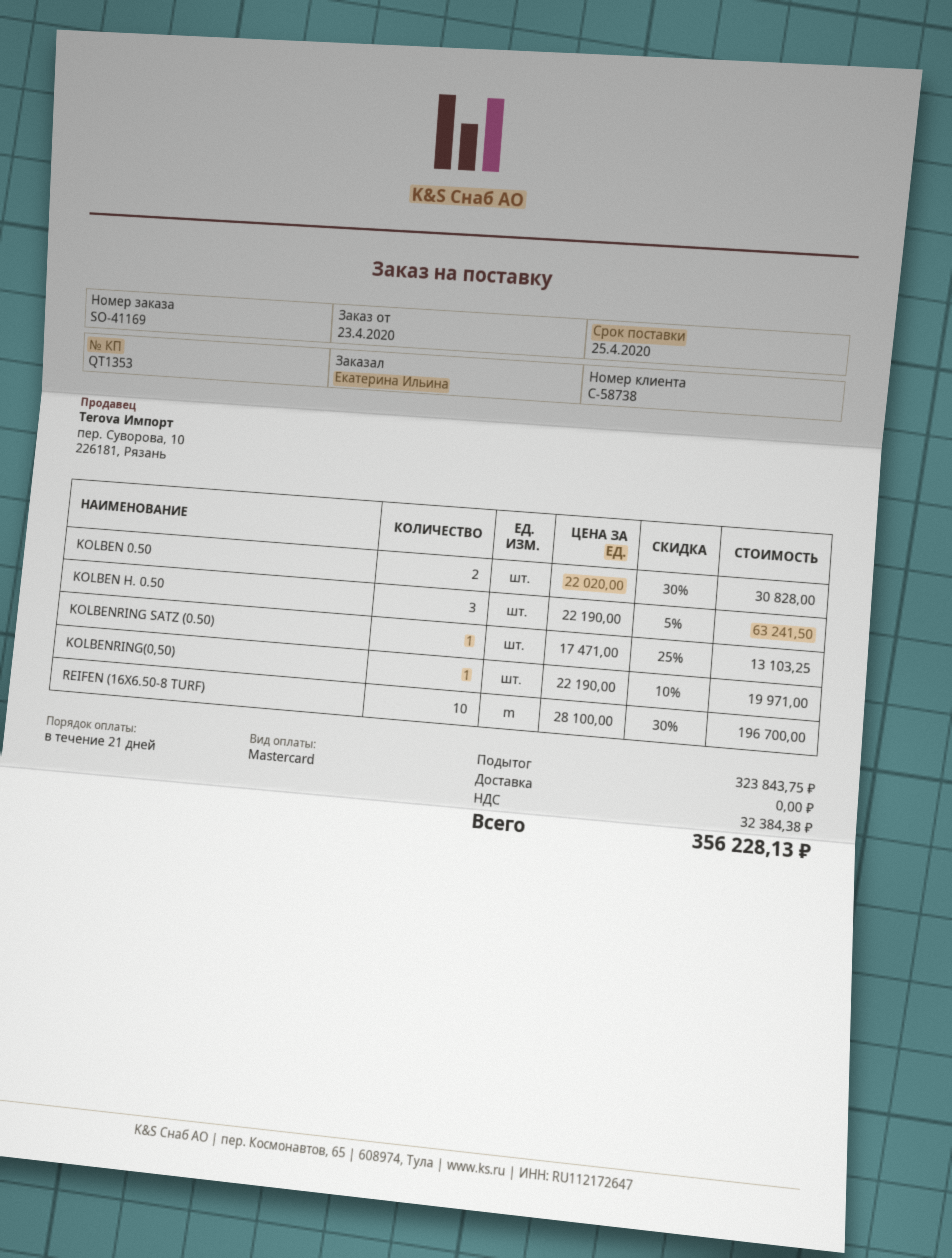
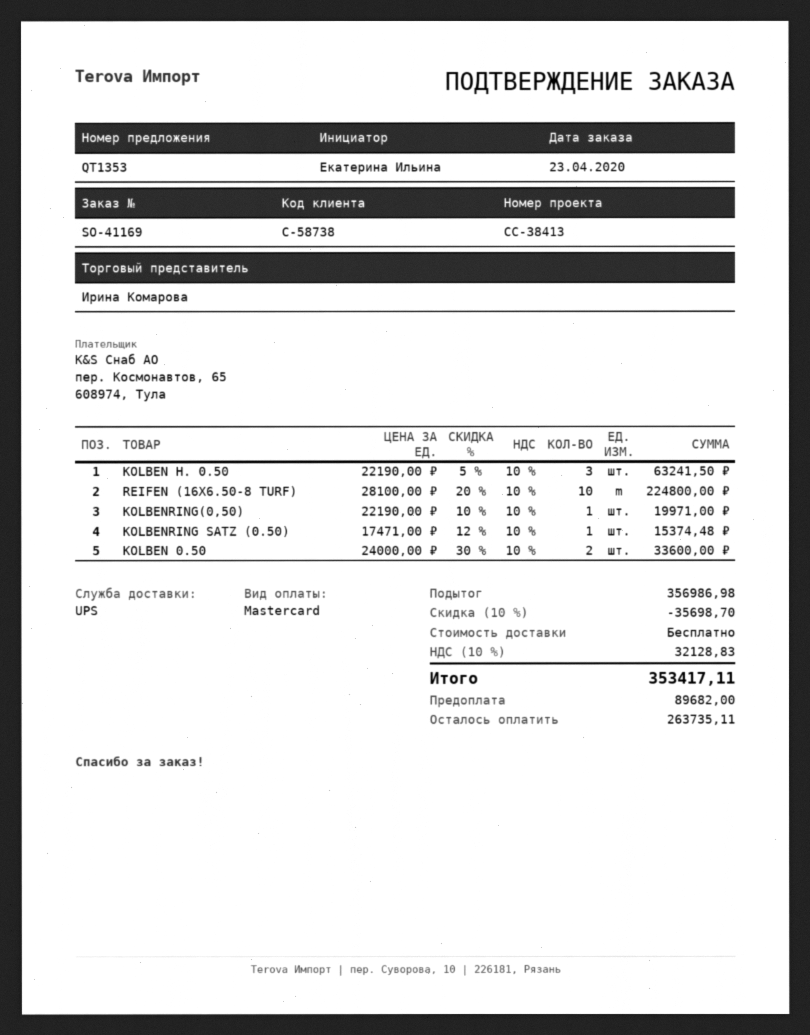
KOLBEN 0.50: 2 x 22020.00 - 30% = 30828.00 -> 2 x 24000.00 - 30% = 33600.00
KOLBENRING SATZ (0.50): 1 x 17471.00 - 25% = 13103.25 -> 1 x 17471.00 - 12% = 15374.48
REIFEN (16X6.50-8 TURF): 10 x 28100.00 - 30% = 196700.00 -> 10 x 28100.00 - 20% = 224800.00
subtotal: 323843.75 -> 356986.98
discount: none -> 10% = 35698.70
tax: 32384.38 -> 32128.83
total: 356228.13 -> 353417.11

